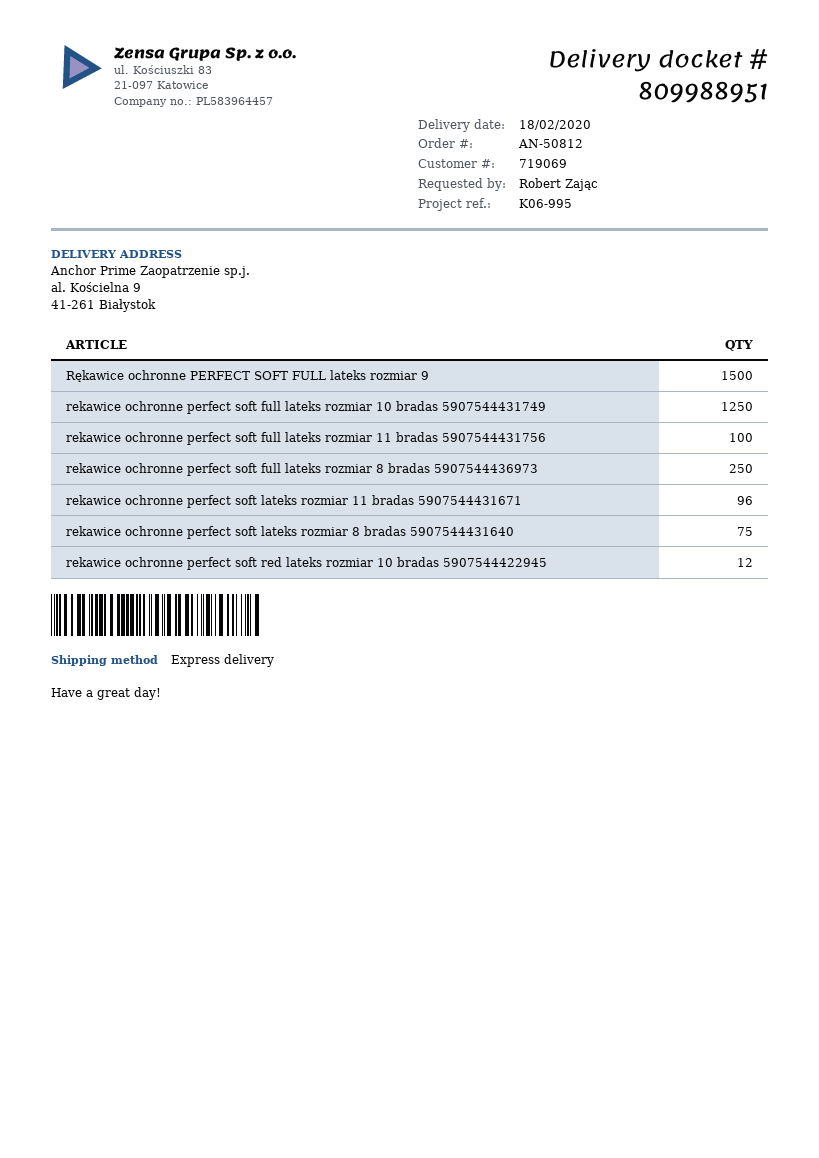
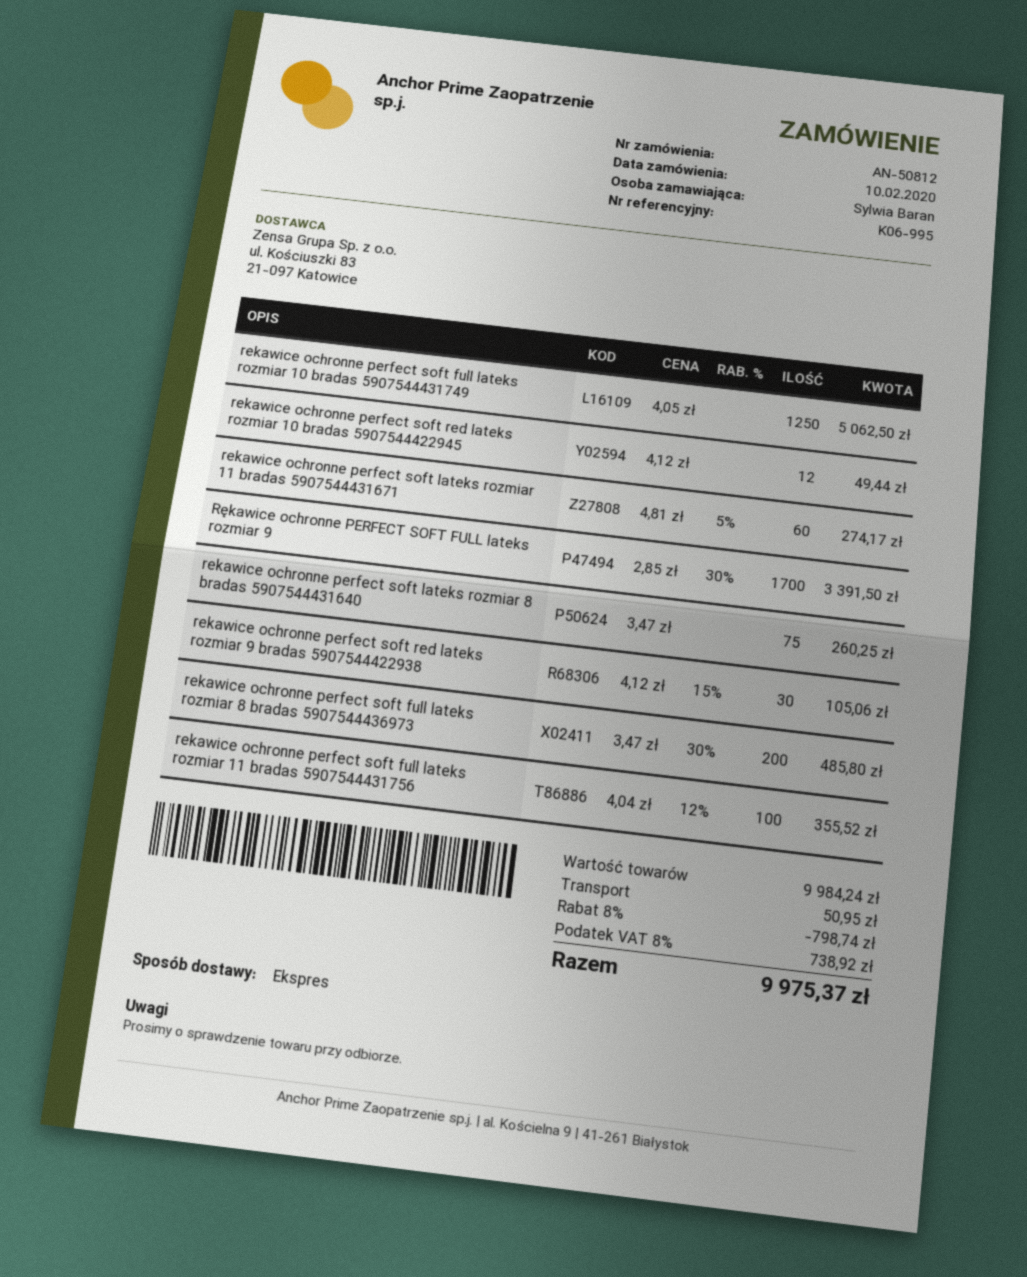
ordered by: Robert Zając -> Sylwia Baran
Rękawice ochronne PERFECT SOFT FULL lateks rozmiar 9: 1500 -> 1700
rekawice ochronne perfect soft full lateks rozmiar 8 bradas 5907544436973: 250 -> 200
rekawice ochronne perfect soft lateks rozmiar 11 bradas 5907544431671: 96 -> 60
rekawice ochronne perfect soft red lateks rozmiar 9 bradas 5907544422938: none -> 30

